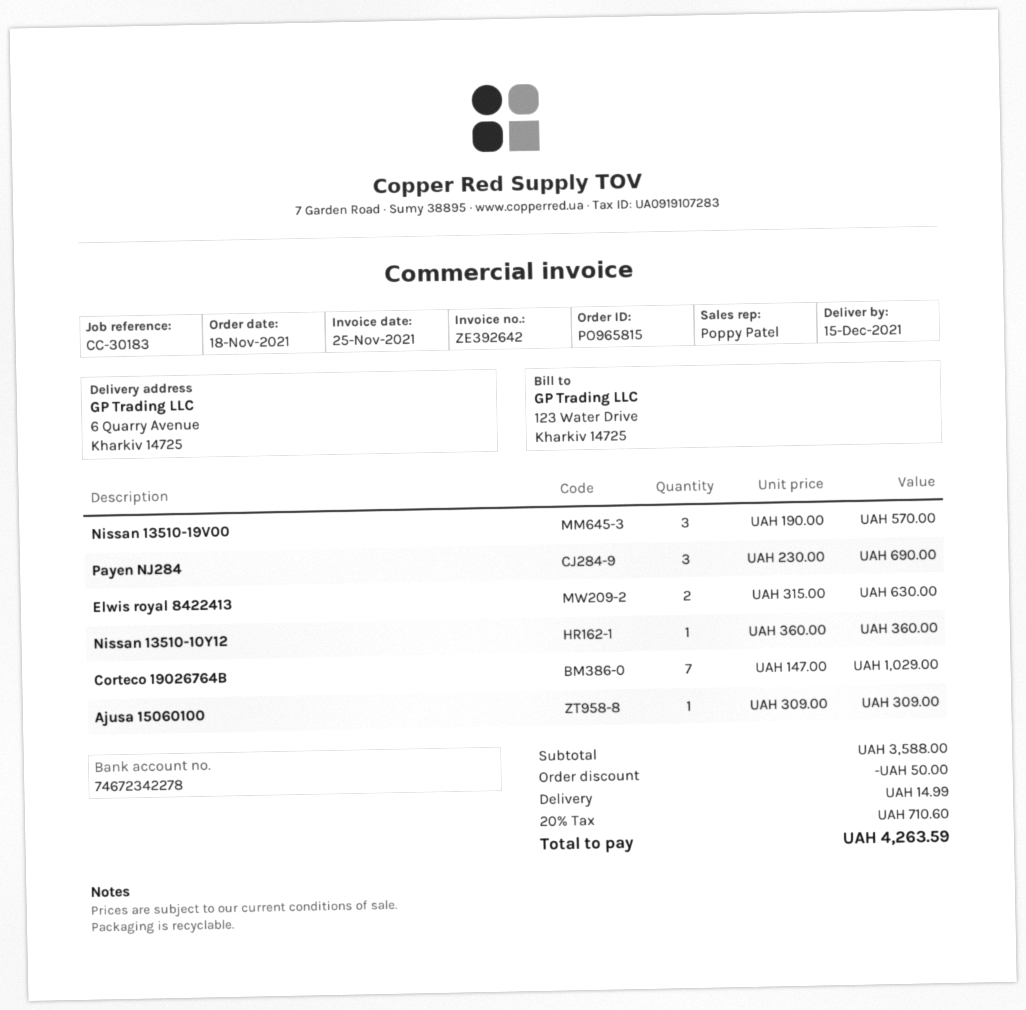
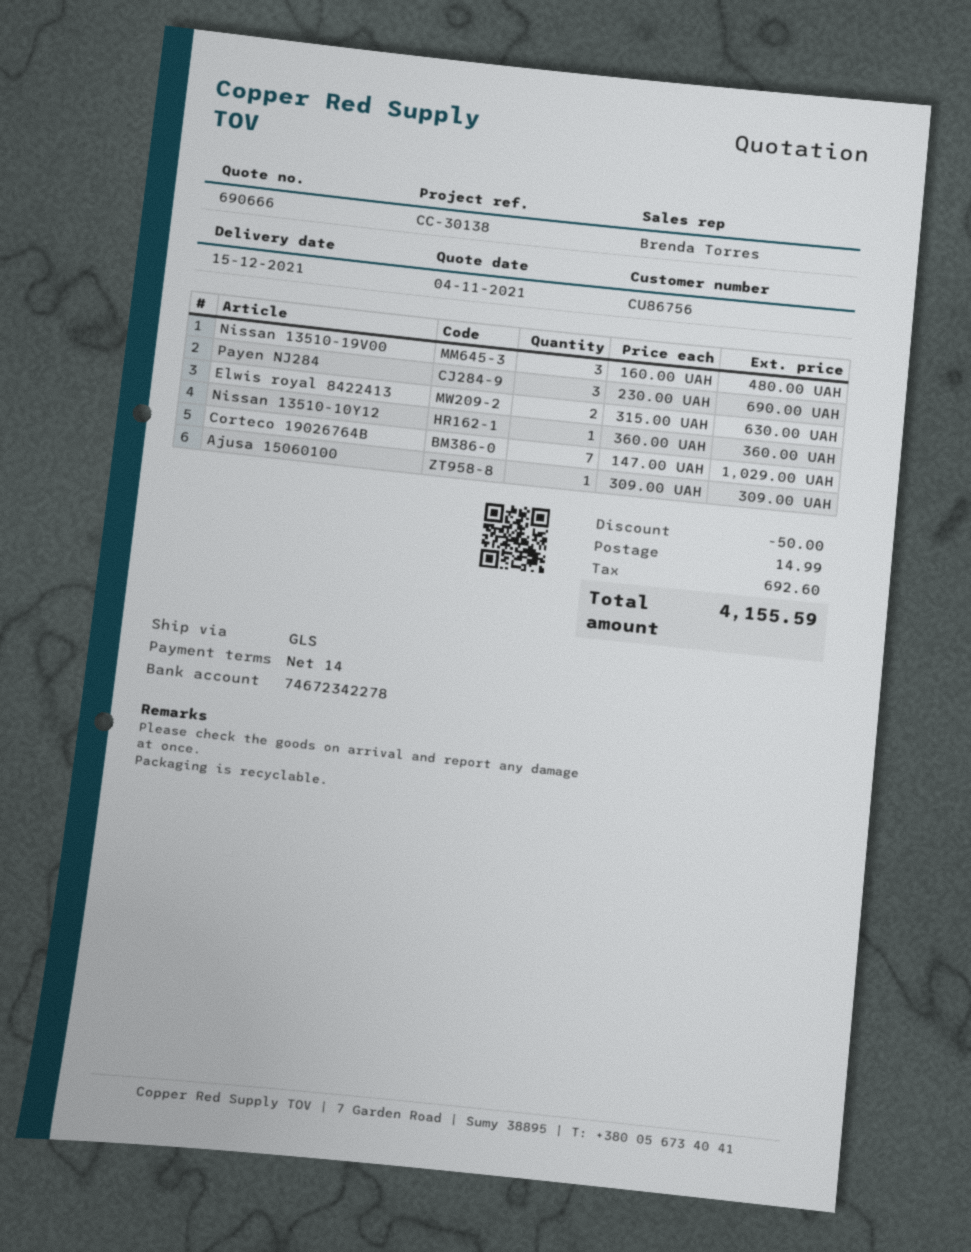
reference: CC-30183 -> CC-30138
sales rep: Poppy Patel -> Brenda Torres
Nissan 13510-19V00: 3 x 190.00 = 570.00 -> 3 x 160.00 = 480.00
tax: 710.60 -> 692.60
total: 4263.59 -> 4155.59

